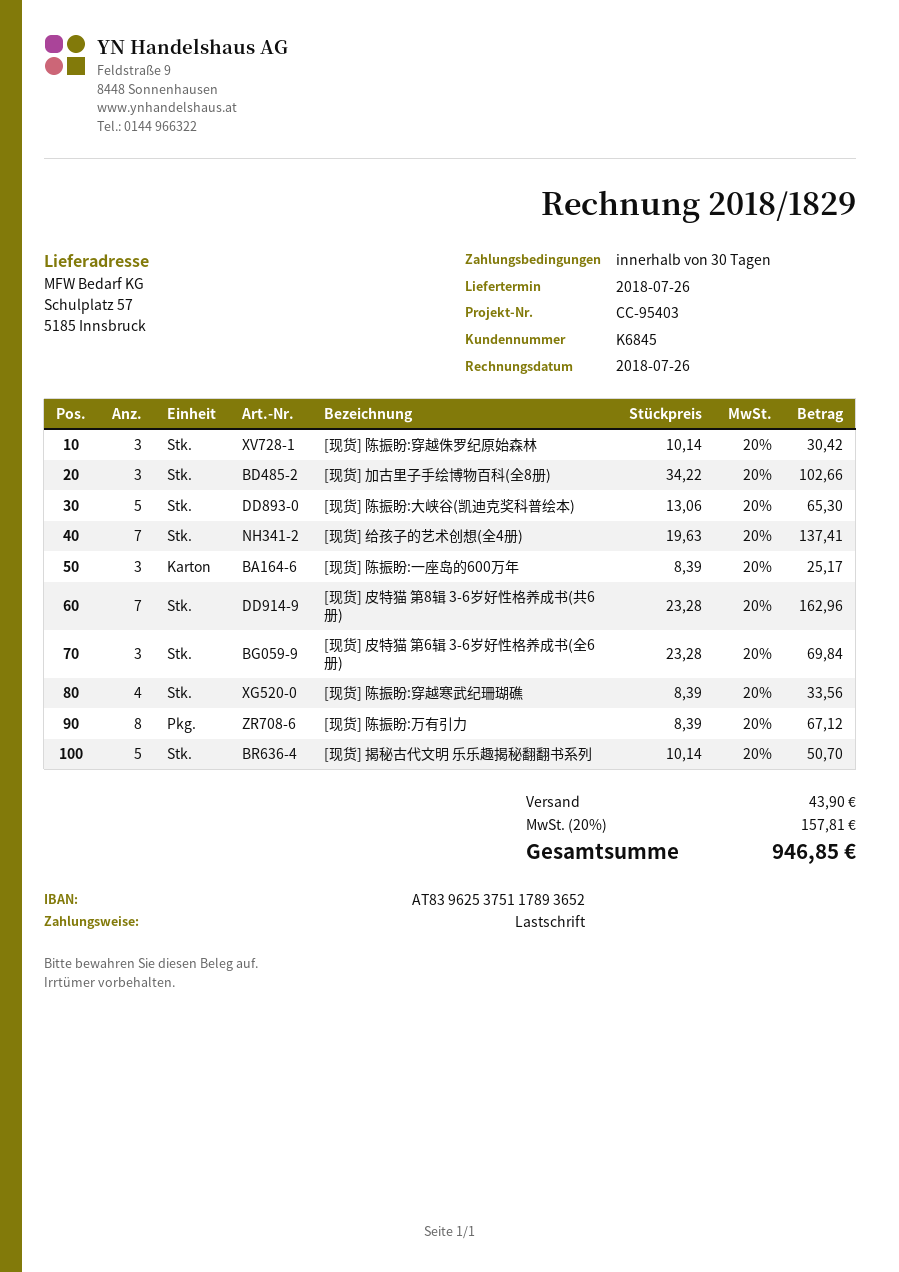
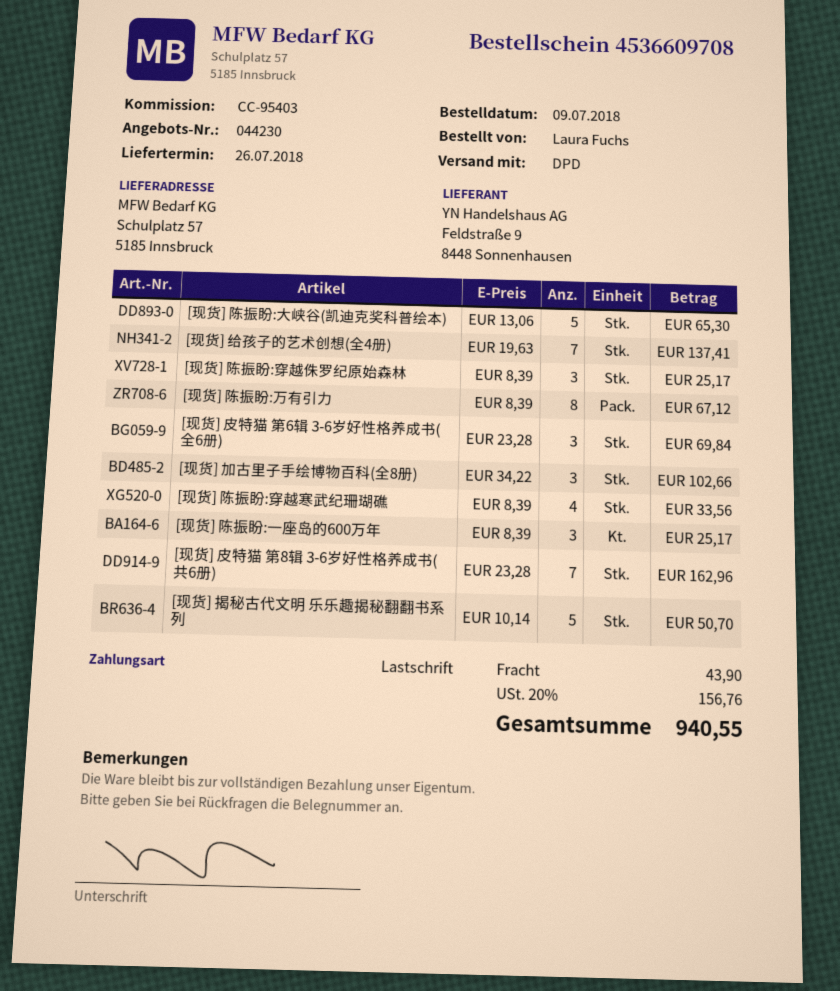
[现货] 陈振盼:穿越侏罗纪原始森林: 3 x 10.14 = 30.42 -> 3 x 8.39 = 25.17
tax: 20% = 157.81 -> 20% = 156.76
total: 946.85 -> 940.55

